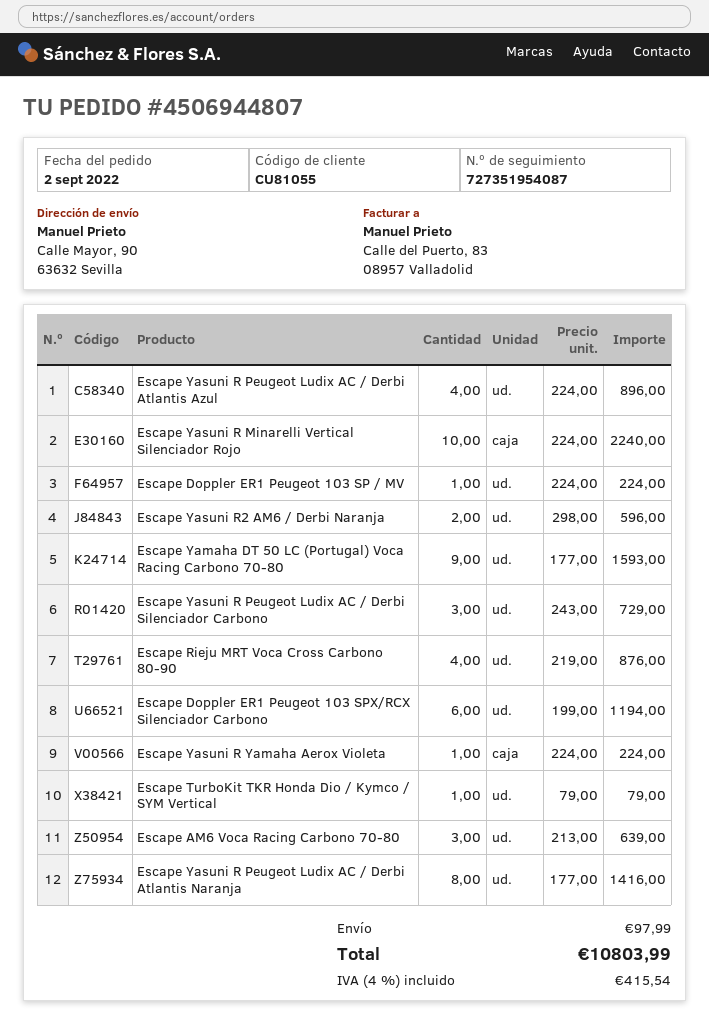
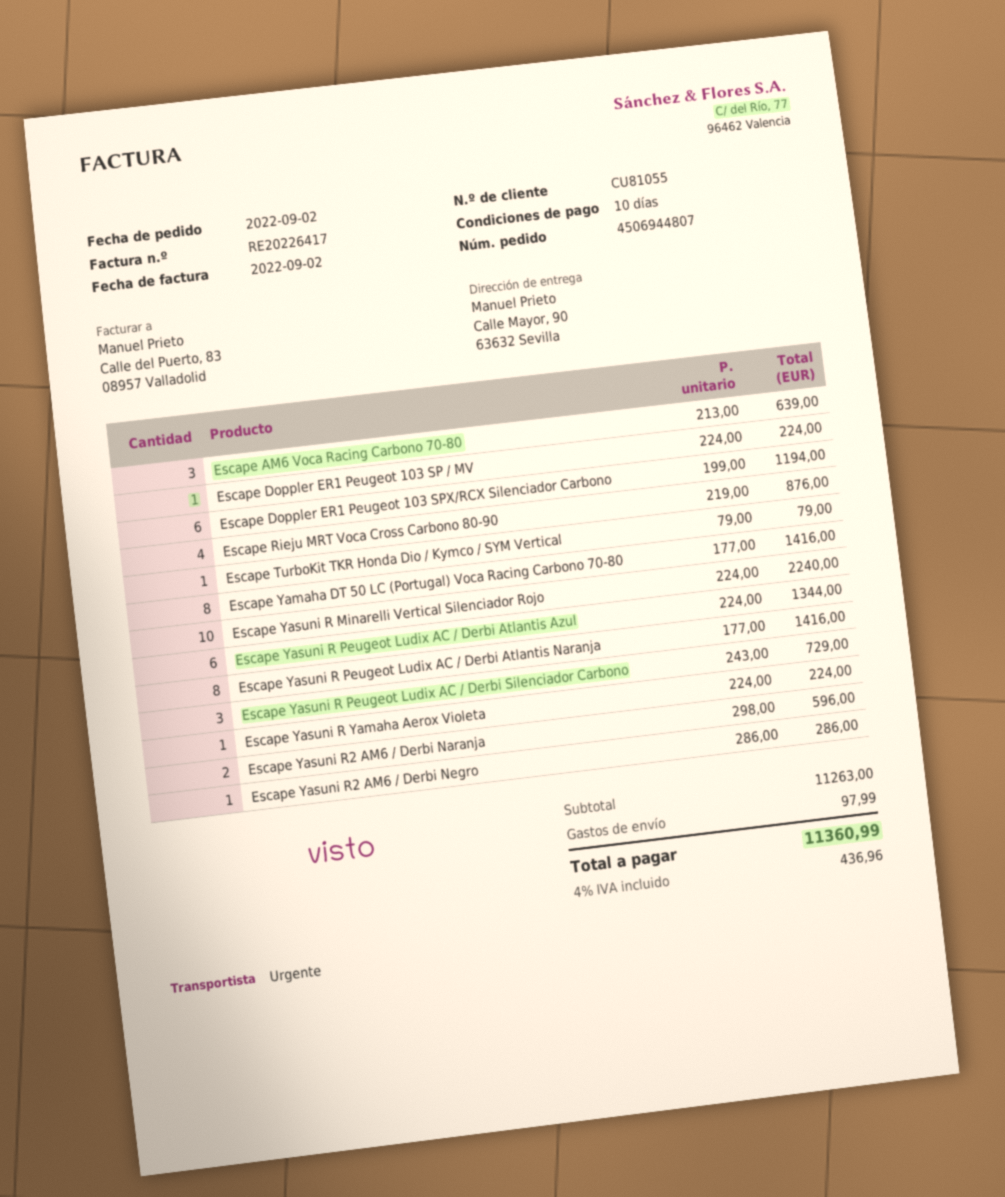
Escape Yasuni R Peugeot Ludix AC / Derbi Atlantis Azul: 4 x 224.00 = 896.00 -> 6 x 224.00 = 1344.00
Escape Yamaha DT 50 LC (Portugal) Voca Racing Carbono 70-80: 9 x 177.00 = 1593.00 -> 8 x 177.00 = 1416.00
Escape Yasuni R2 AM6 / Derbi Negro: none -> 1 x 286.00 = 286.00
tax: 4% = 415.54 -> 4% = 436.96
total: 10803.99 -> 11360.99

